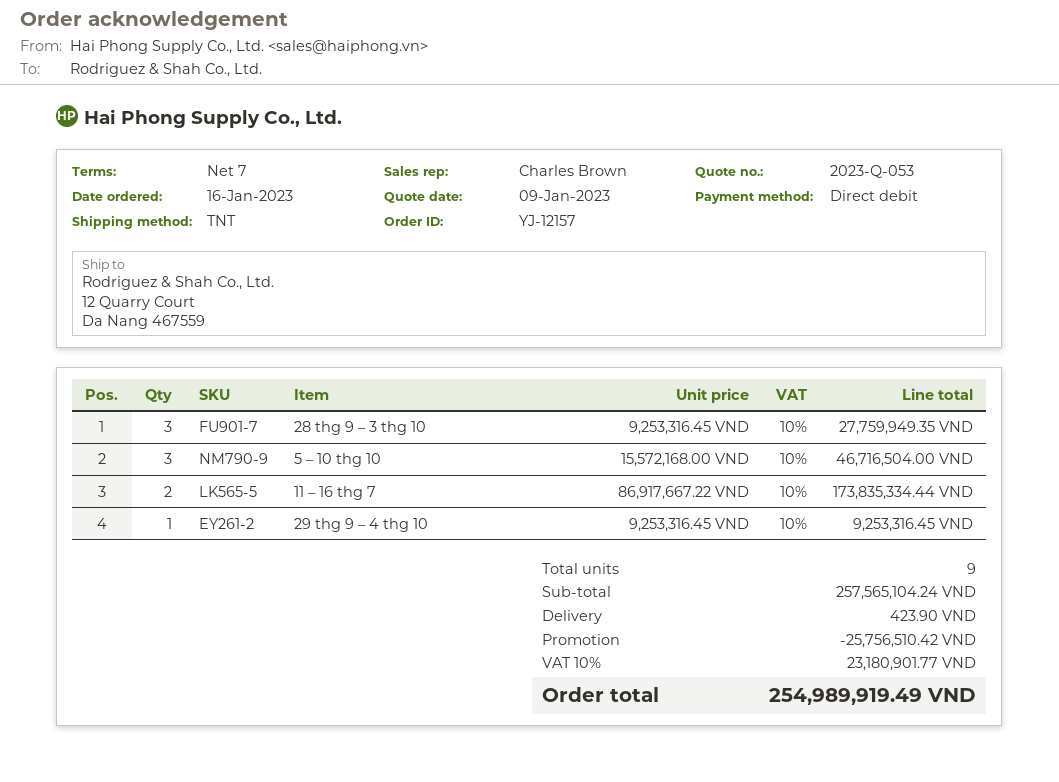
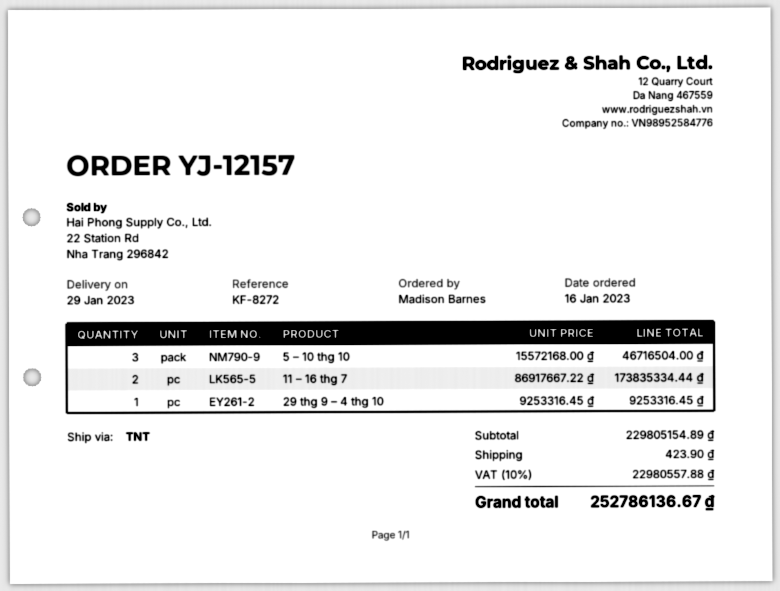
28 thg 9 – 3 thg 10: 3 x 9253316.45 = 27759949.35 -> none
subtotal: 257565104.24 -> 229805154.89
discount: 25756510.42 -> none
tax: 10% = 23180901.77 -> 10% = 22980557.88
total: 254989919.49 -> 252786136.67

